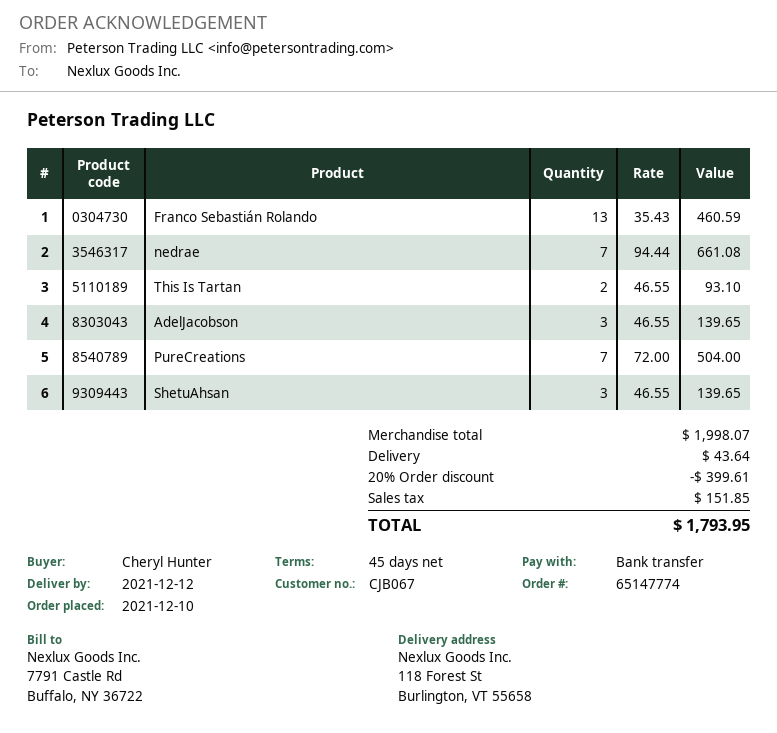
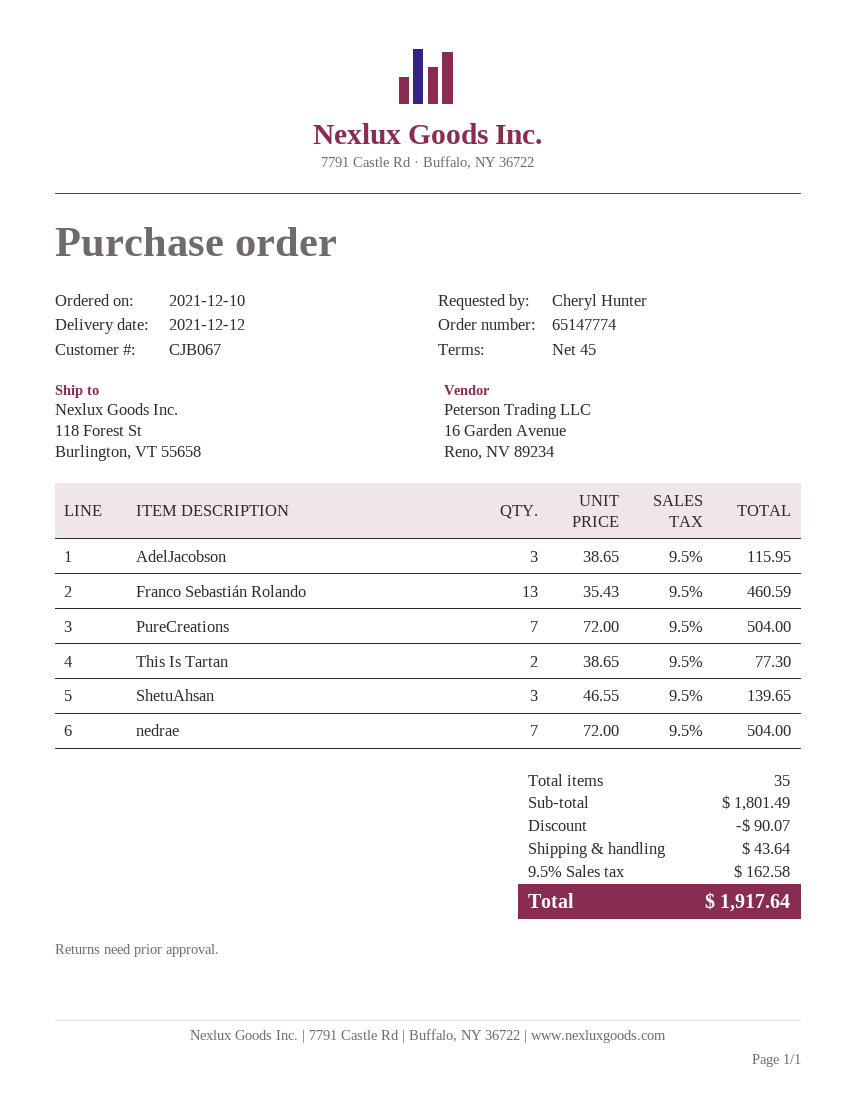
nedrae: 7 x 94.44 = 661.08 -> 7 x 72.00 = 504.00
This Is Tartan: 2 x 46.55 = 93.10 -> 2 x 38.65 = 77.30
AdelJacobson: 3 x 46.55 = 139.65 -> 3 x 38.65 = 115.95
subtotal: 1998.07 -> 1801.49
discount: 399.61 -> 90.07
tax: 151.85 -> 162.58
total: 1793.95 -> 1917.64

